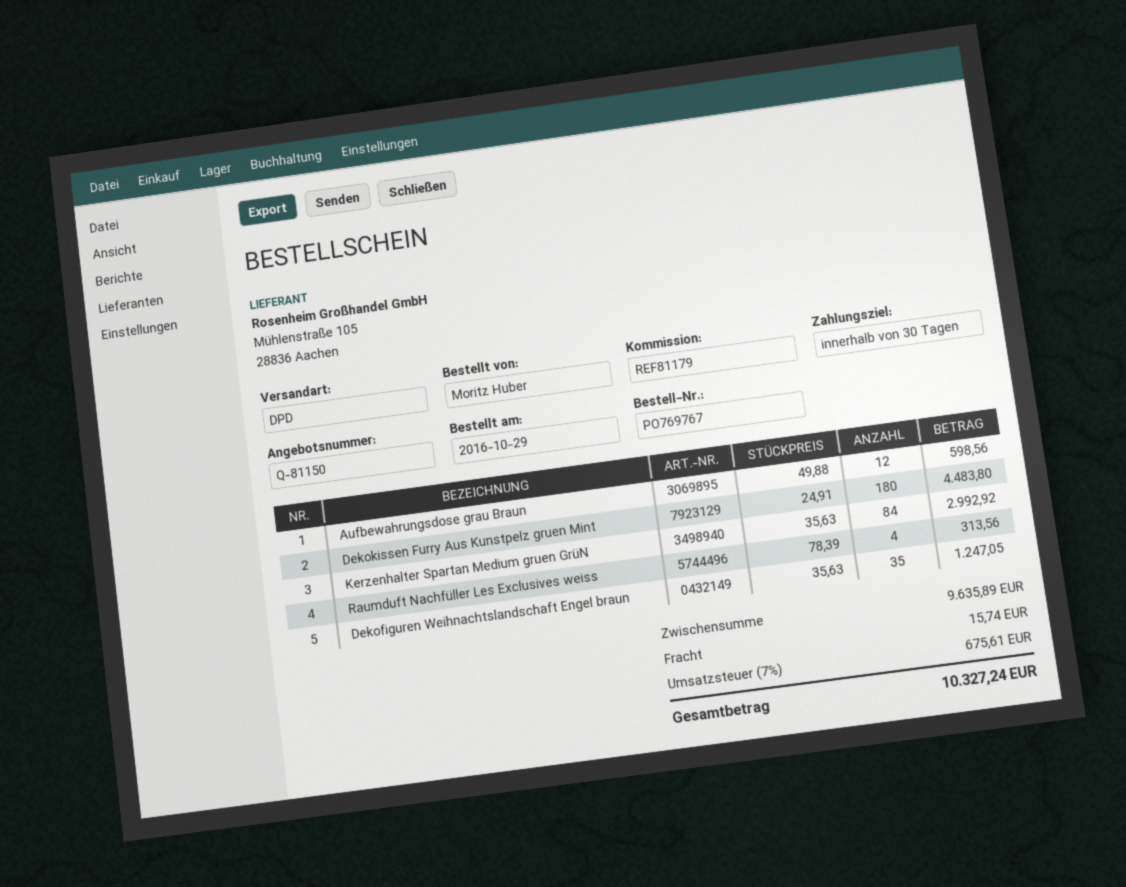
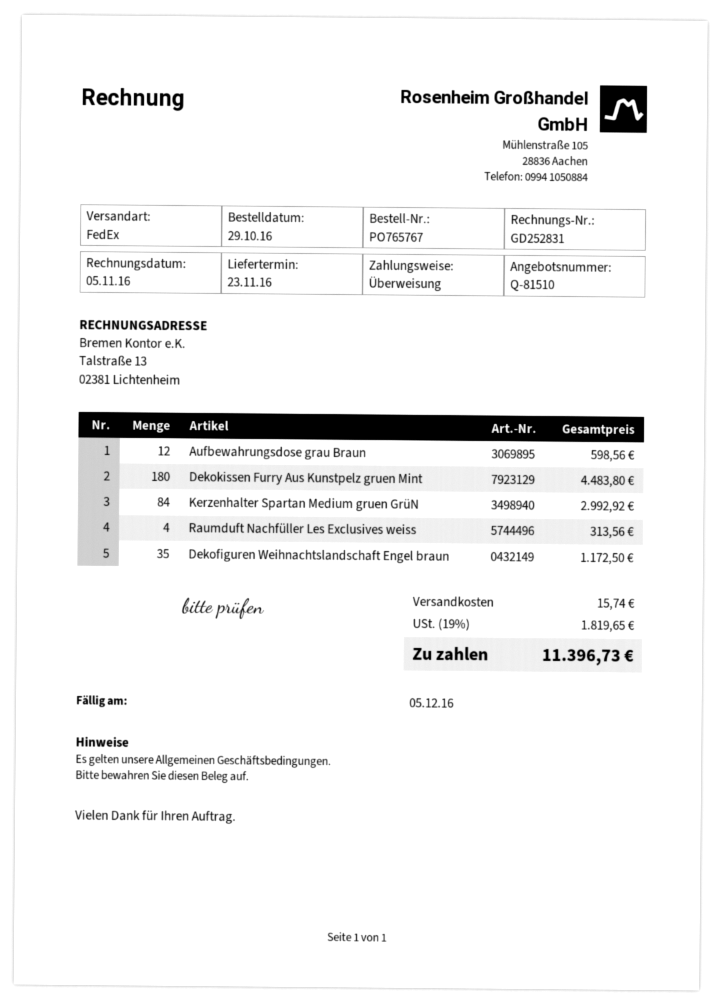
quote number: Q-81150 -> Q-81510
order number: PO769767 -> PO765767
shipping method: DPD -> FedEx
Dekofiguren Weihnachtslandschaft Engel braun: 35 for 1247.05 -> 35 for 1172.50
tax: 7% = 675.61 -> 19% = 1819.65
total: 10327.24 -> 11396.73

